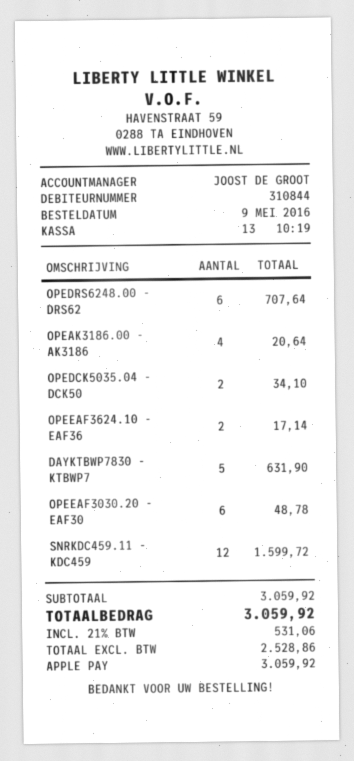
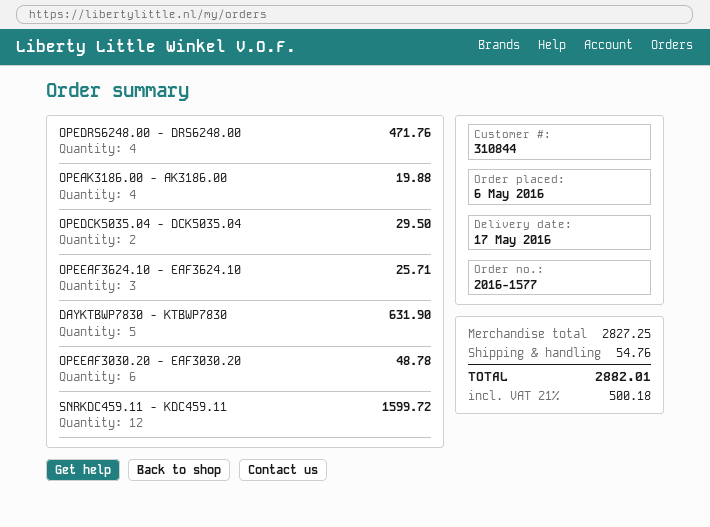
order date: 2016-05-09 -> 2016-05-06
OPEDRS6248.00 - DRS62: 6 for 707.64 -> 4 for 471.76
OPEAK3186.00 - AK3186: 4 for 20.64 -> 4 for 19.88
OPEDCK5035.04 - DCK50: 2 for 34.10 -> 2 for 29.50
OPEEAF3624.10 - EAF36: 2 for 17.14 -> 3 for 25.71
subtotal: 3059.92 -> 2827.25
shipping: none -> 54.76
tax: 21% = 531.06 -> 21% = 500.18
total: 3059.92 -> 2882.01

